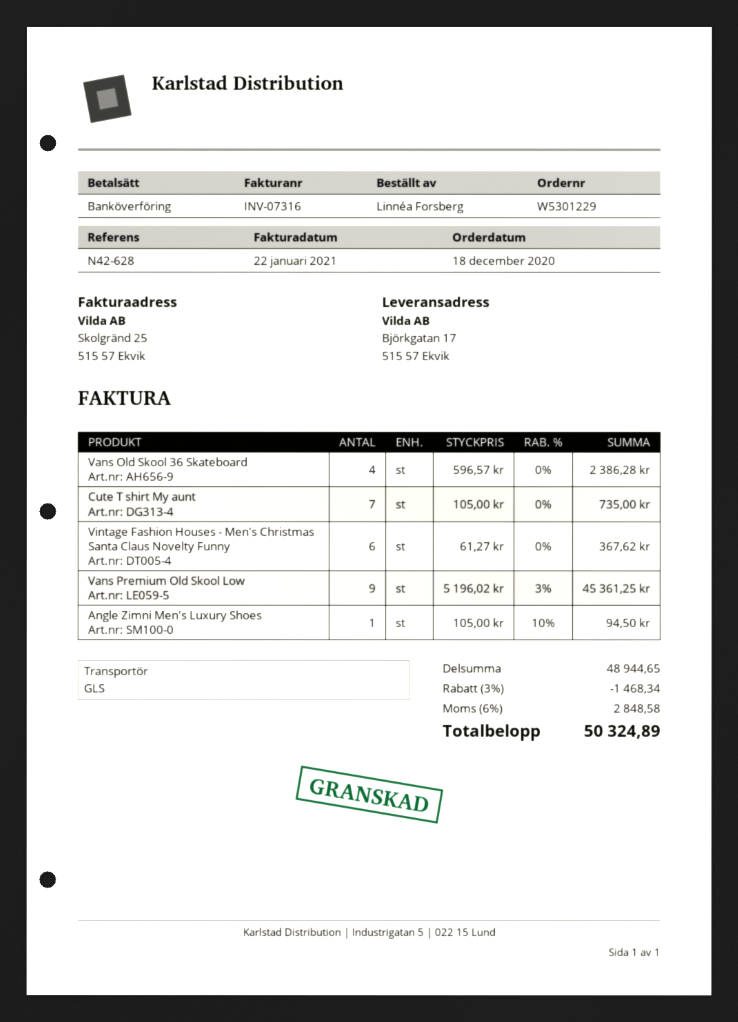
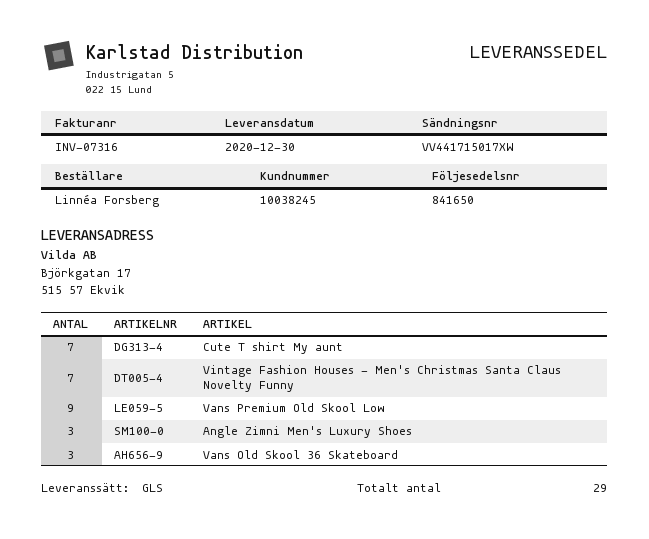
Vans Old Skool 36 Skateboard: 4 -> 3
Vintage Fashion Houses - Men's Christmas Santa Claus Novelty Funny: 6 -> 7
Angle Zimni Men's Luxury Shoes: 1 -> 3

